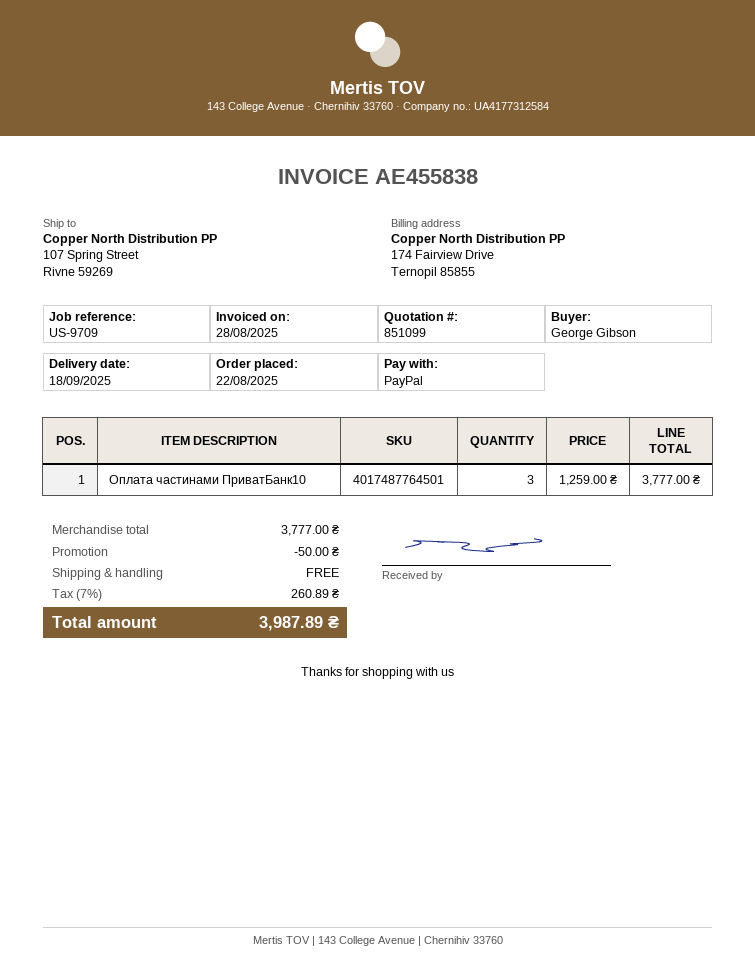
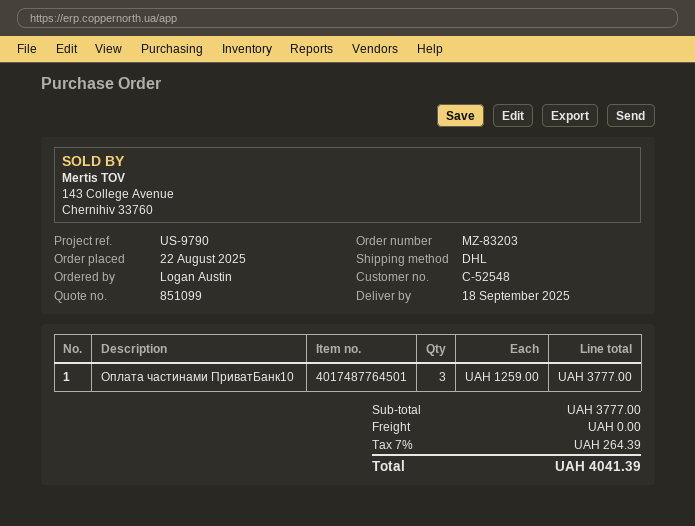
reference: US-9709 -> US-9790
ordered by: George Gibson -> Logan Austin
discount: 50.00 -> none
tax: 7% = 260.89 -> 7% = 264.39
total: 3987.89 -> 4041.39

